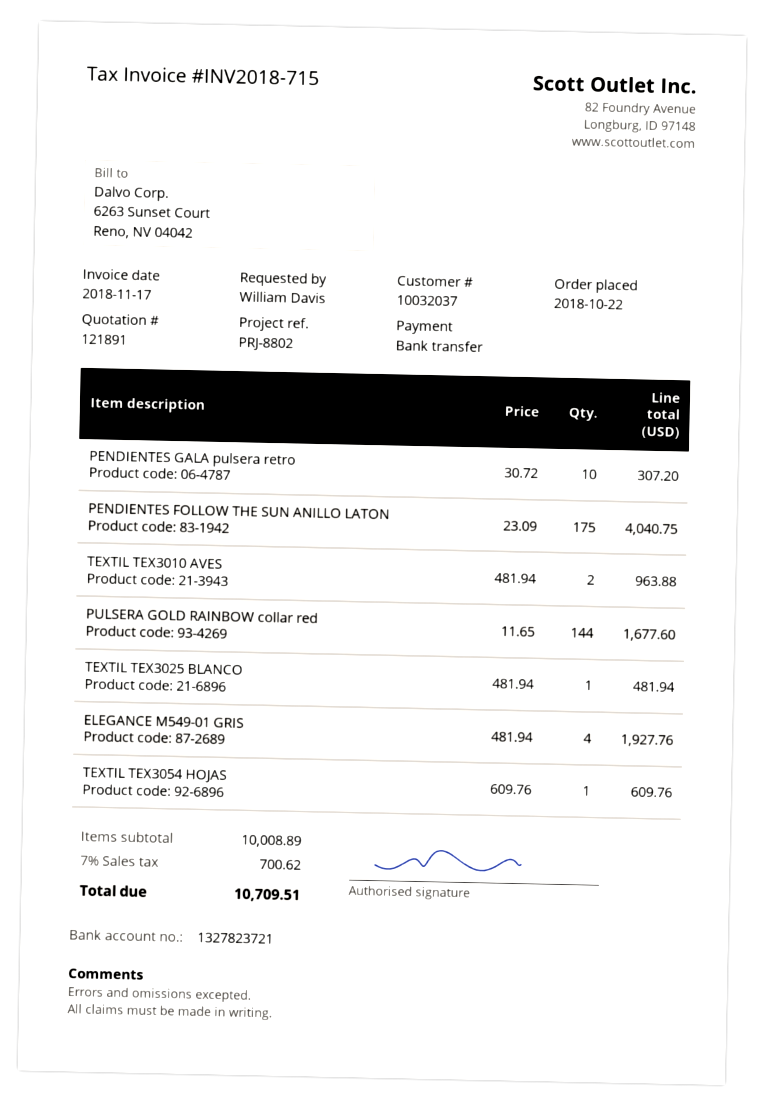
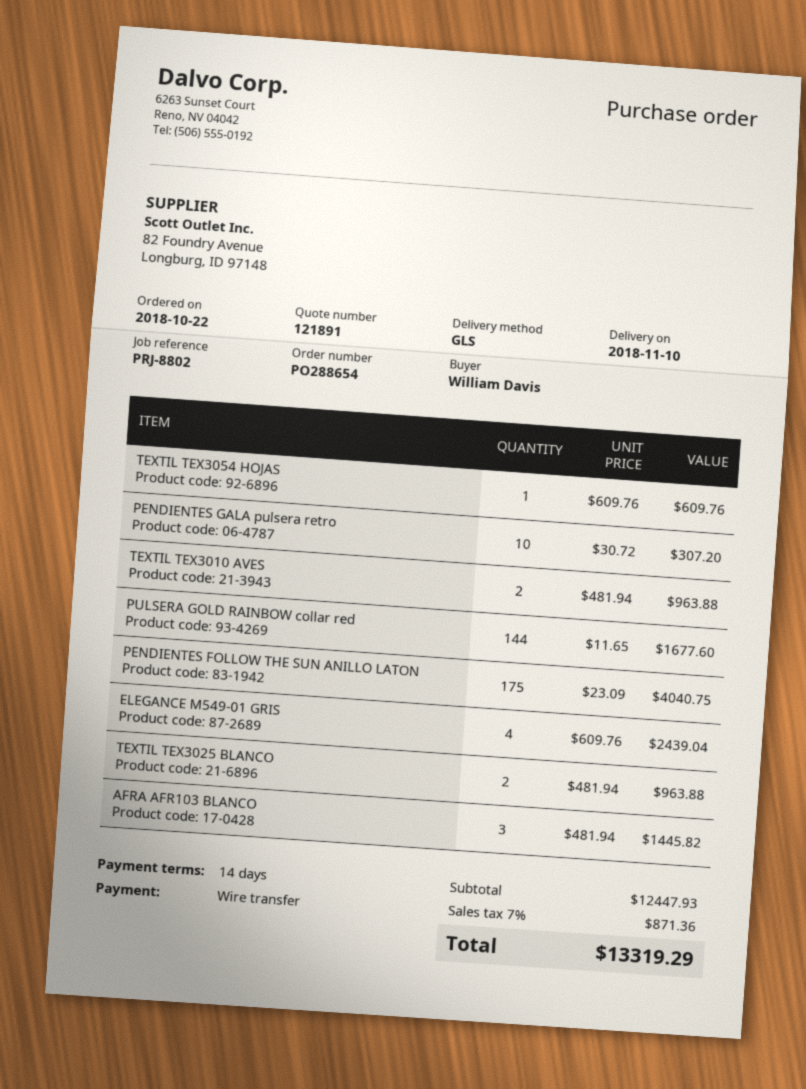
TEXTIL TEX3025 BLANCO: 1 x 481.94 = 481.94 -> 2 x 481.94 = 963.88
ELEGANCE M549-01 GRIS: 4 x 481.94 = 1927.76 -> 4 x 609.76 = 2439.04
AFRA AFR103 BLANCO: none -> 3 x 481.94 = 1445.82
subtotal: 10008.89 -> 12447.93
tax: 7% = 700.62 -> 7% = 871.36
total: 10709.51 -> 13319.29

